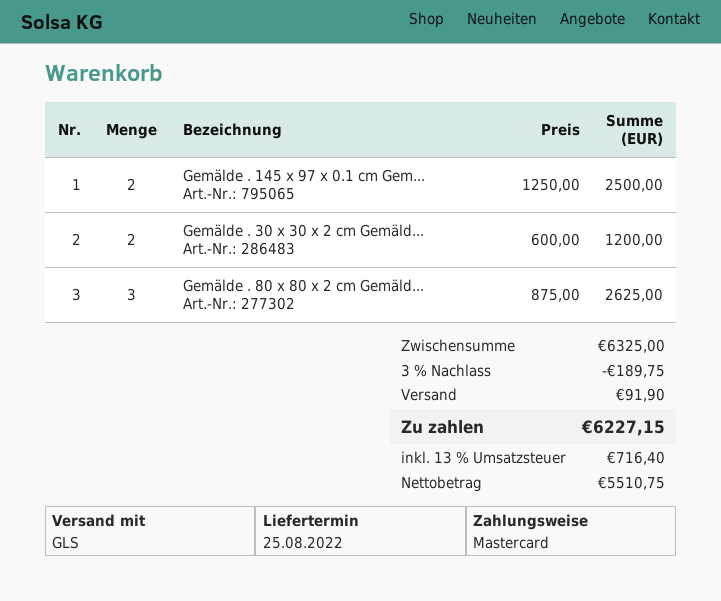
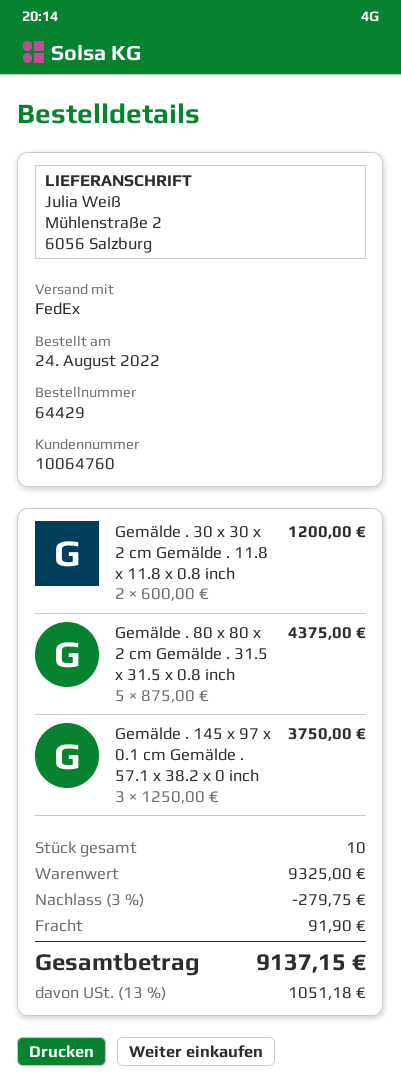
shipping method: GLS -> FedEx
Gemälde . 145 x 97 x 0.1 cm Gem...: 2 x 1250.00 = 2500.00 -> 3 x 1250.00 = 3750.00
Gemälde . 80 x 80 x 2 cm Gemäld...: 3 x 875.00 = 2625.00 -> 5 x 875.00 = 4375.00
subtotal: 6325.00 -> 9325.00
discount: 3% = 189.75 -> 3% = 279.75
tax: 13% = 716.40 -> 13% = 1051.18
total: 6227.15 -> 9137.15

